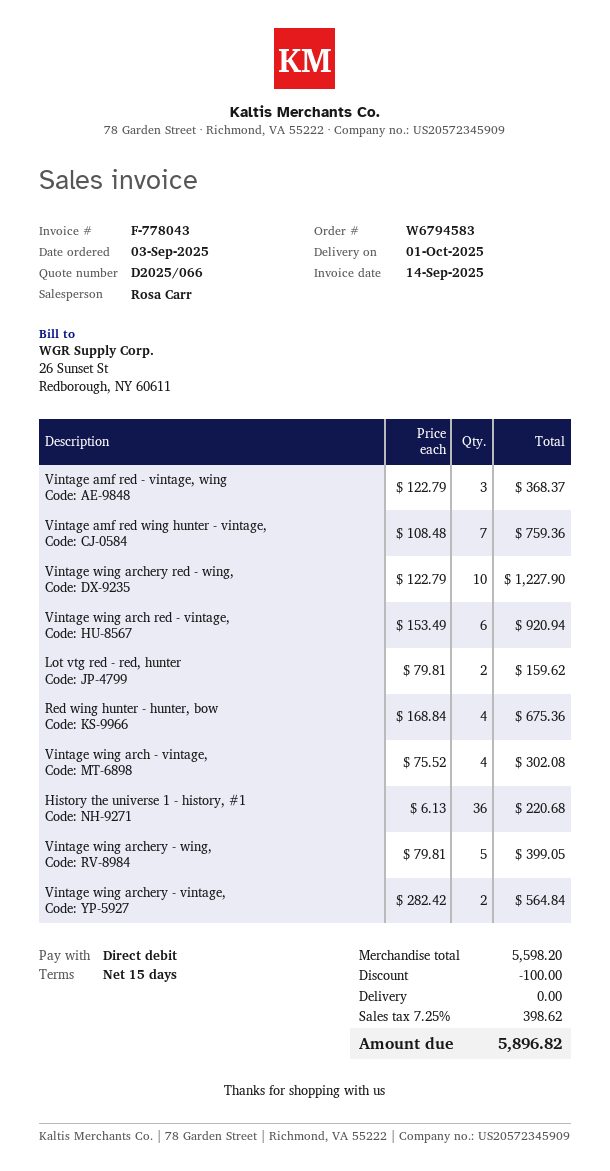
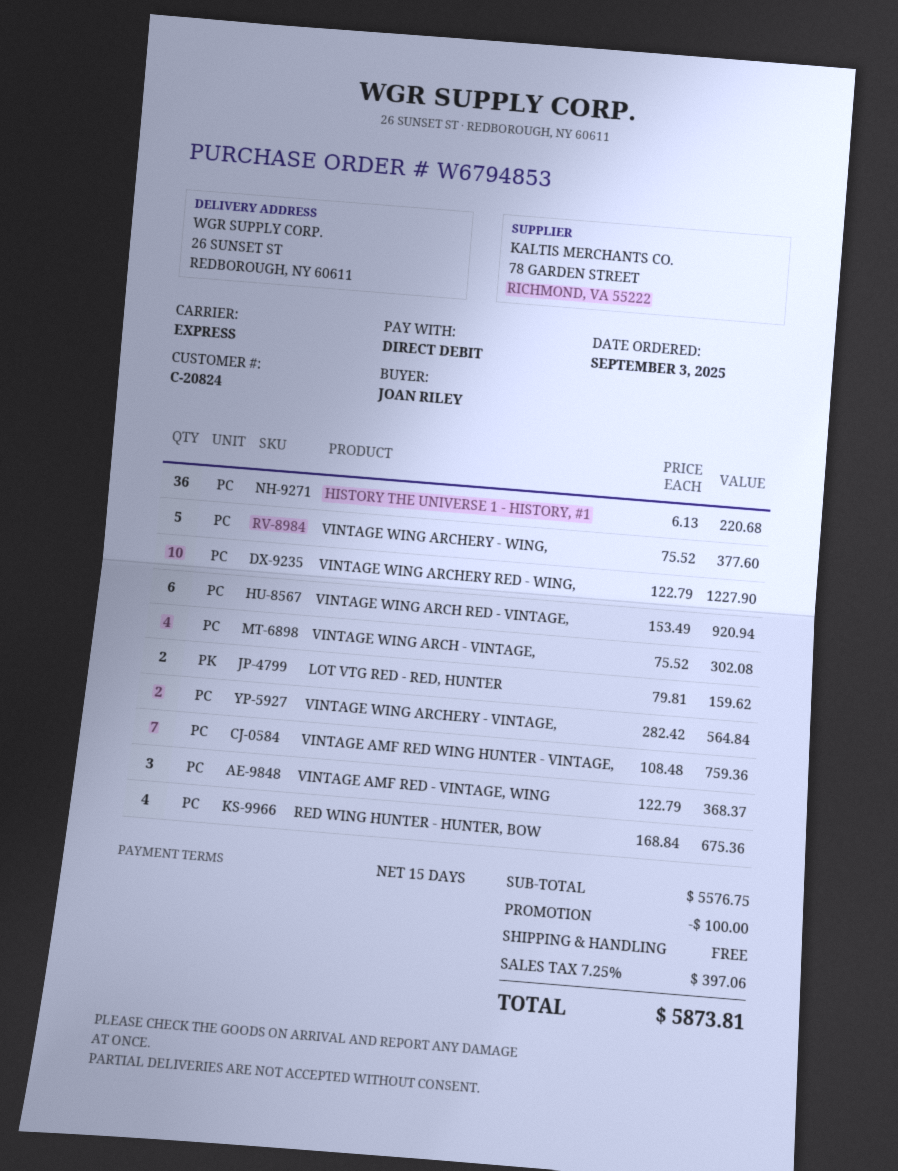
order number: W6794583 -> W6794853
Vintage wing archery - wing,: 5 x 79.81 = 399.05 -> 5 x 75.52 = 377.60
subtotal: 5598.20 -> 5576.75
tax: 7.25% = 398.62 -> 7.25% = 397.06
total: 5896.82 -> 5873.81

